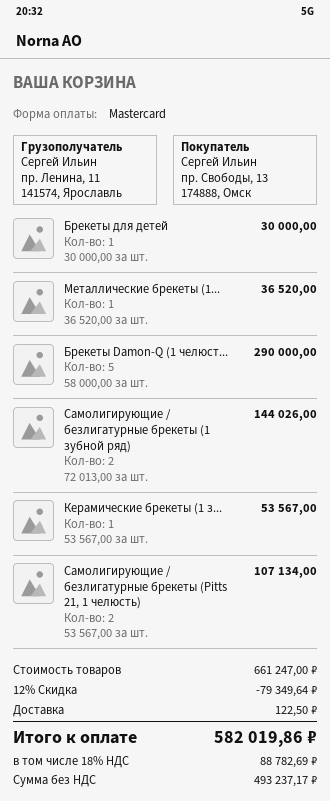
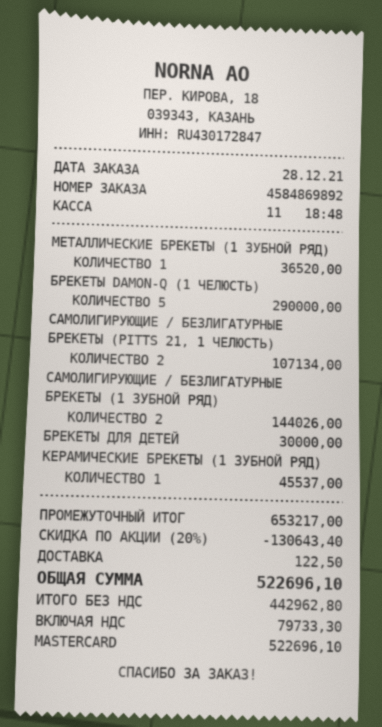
Керамические брекеты (1 з...: 1 for 53567.00 -> 1 for 45537.00
subtotal: 661247.00 -> 653217.00
discount: 12% = 79349.64 -> 20% = 130643.40
net: 493237.17 -> 442962.80
tax: 88782.69 -> 79733.30
total: 582019.86 -> 522696.10

